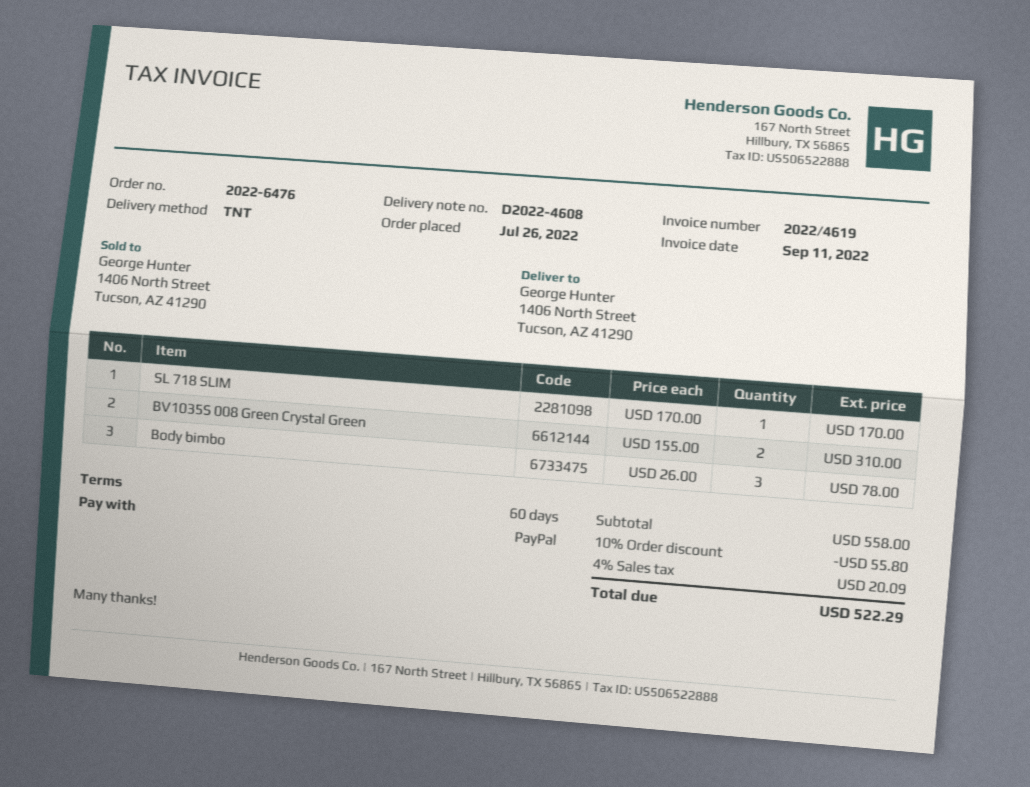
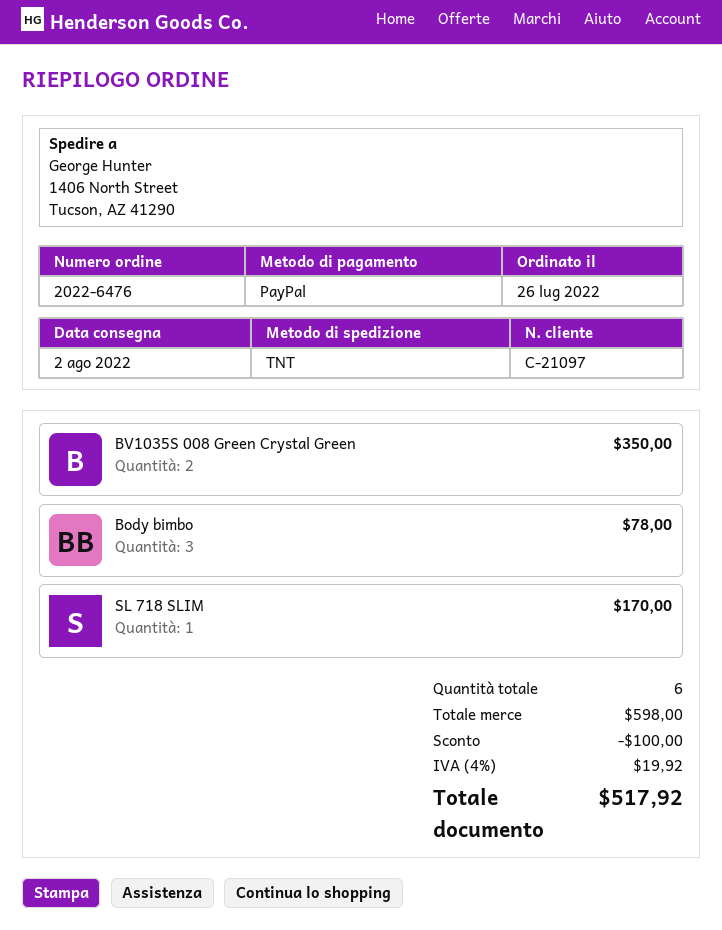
BV1035S 008 Green Crystal Green: 2 for 310.00 -> 2 for 350.00
subtotal: 558.00 -> 598.00
discount: 55.80 -> 100.00
tax: 4% = 20.09 -> 4% = 19.92
total: 522.29 -> 517.92

